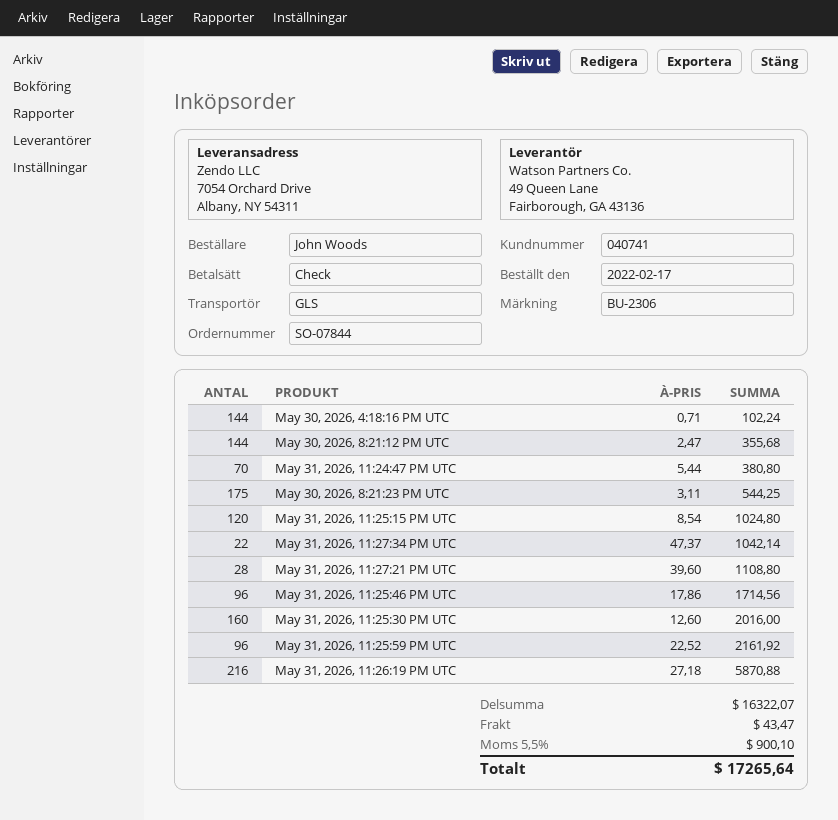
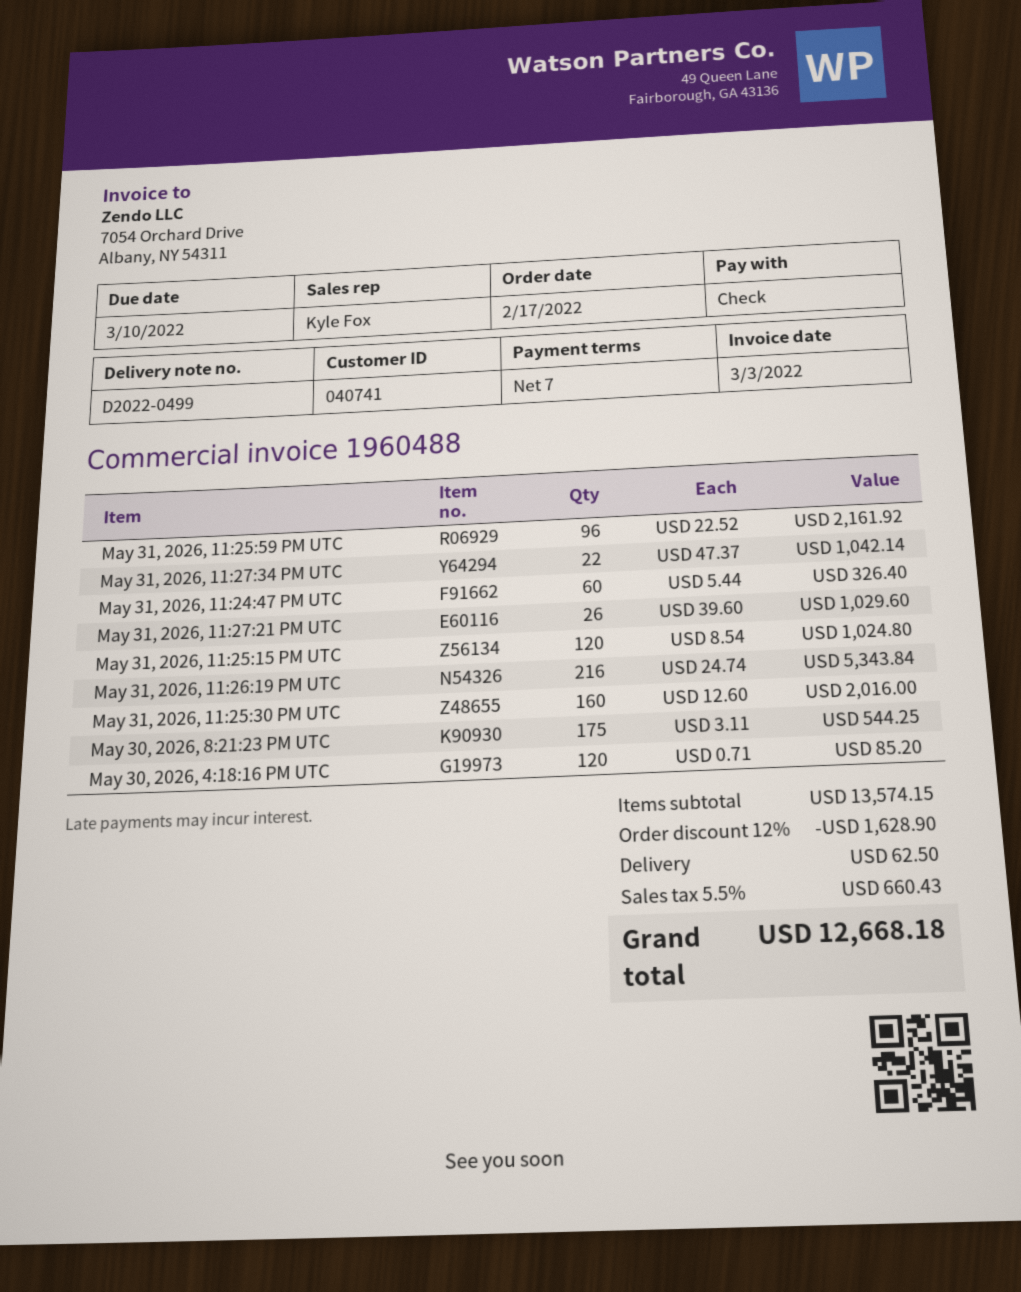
May 30, 2026, 4:18:16 PM UTC: 144 x 0.71 = 102.24 -> 120 x 0.71 = 85.20
May 30, 2026, 8:21:12 PM UTC: 144 x 2.47 = 355.68 -> none
May 31, 2026, 11:24:47 PM UTC: 70 x 5.44 = 380.80 -> 60 x 5.44 = 326.40
May 31, 2026, 11:27:21 PM UTC: 28 x 39.60 = 1108.80 -> 26 x 39.60 = 1029.60
May 31, 2026, 11:25:46 PM UTC: 96 x 17.86 = 1714.56 -> none
May 31, 2026, 11:26:19 PM UTC: 216 x 27.18 = 5870.88 -> 216 x 24.74 = 5343.84
subtotal: 16322.07 -> 13574.15
discount: none -> 12% = 1628.90
shipping: 43.47 -> 62.50
tax: 5.5% = 900.10 -> 5.5% = 660.43
total: 17265.64 -> 12668.18

